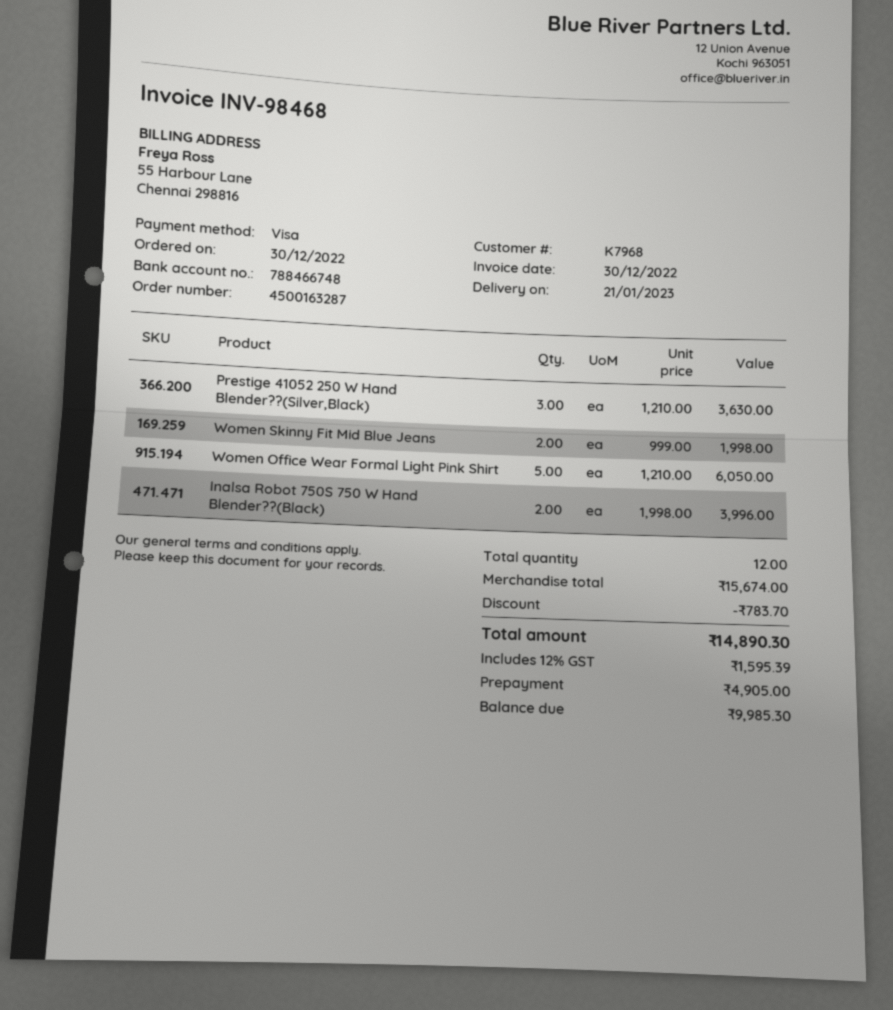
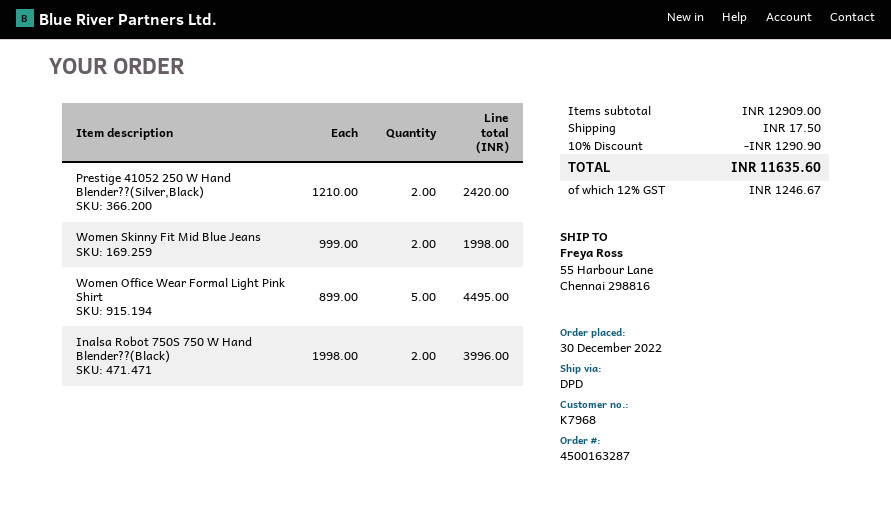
Prestige 41052 250 W Hand Blender??(Silver,Black): 3 x 1210.00 = 3630.00 -> 2 x 1210.00 = 2420.00
Women Office Wear Formal Light Pink Shirt: 5 x 1210.00 = 6050.00 -> 5 x 899.00 = 4495.00
subtotal: 15674.00 -> 12909.00
discount: 783.70 -> 1290.90
shipping: none -> 17.50
tax: 12% = 1595.39 -> 12% = 1246.67
total: 14890.30 -> 11635.60

